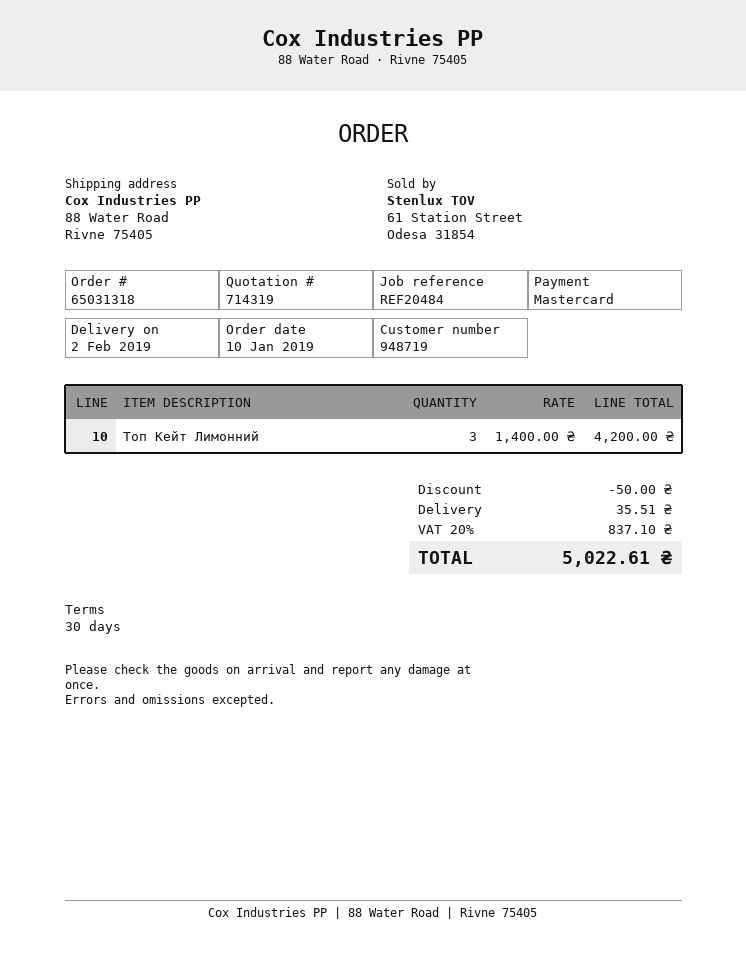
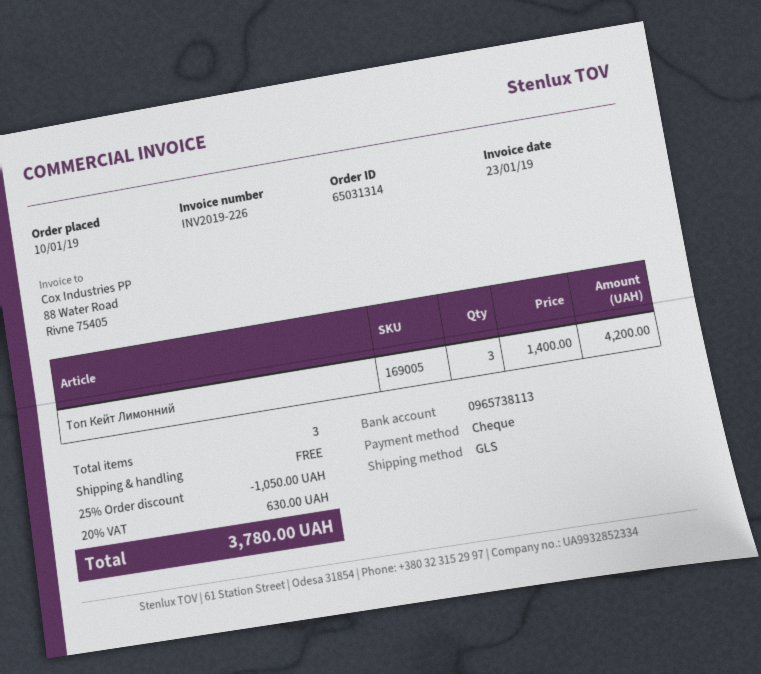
order number: 65031318 -> 65031314
payment method: Mastercard -> cheque
discount: 50.00 -> 1050.00
shipping: 35.51 -> 0.00
tax: 20% = 837.10 -> 20% = 630.00
total: 5022.61 -> 3780.00

